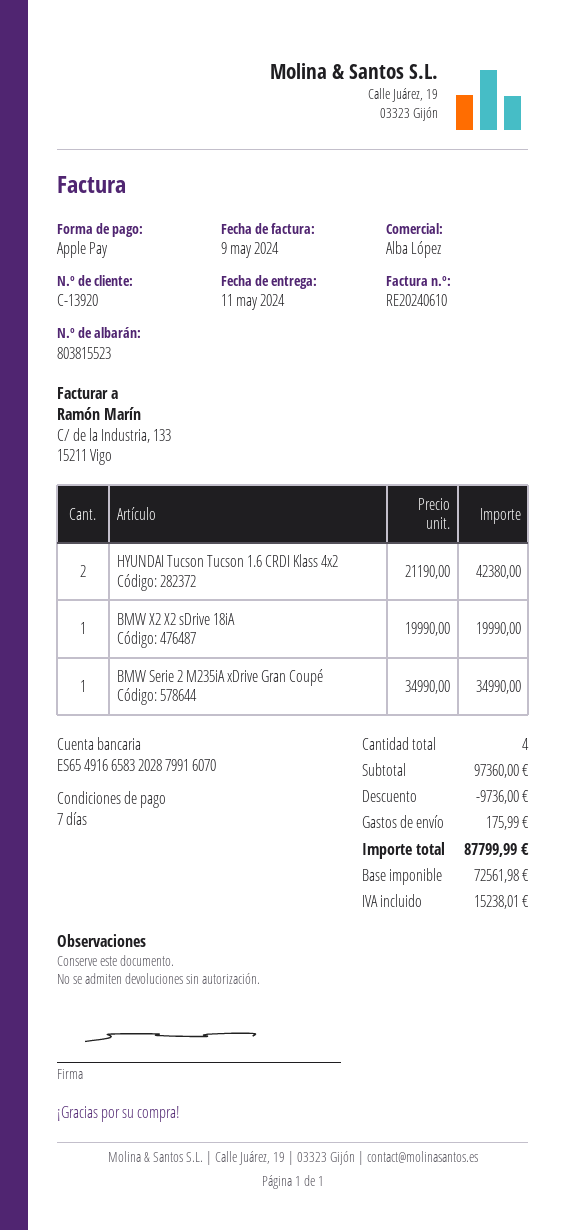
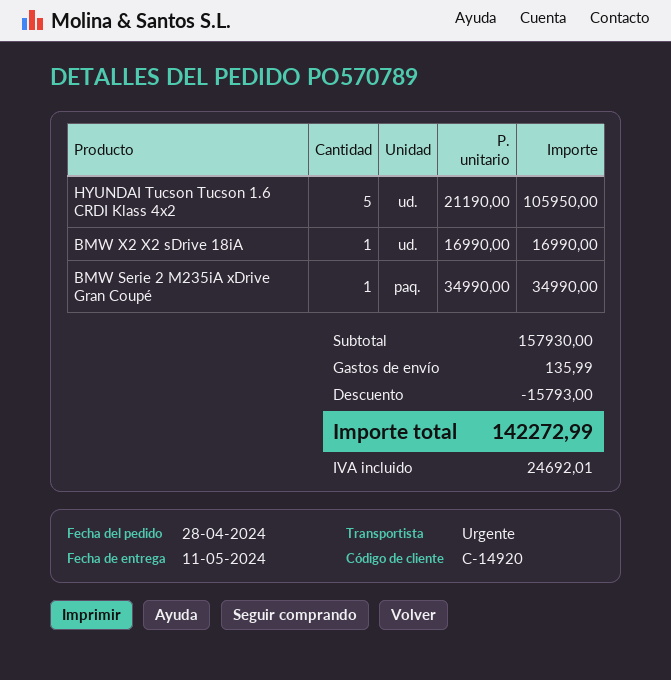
customer number: C-13920 -> C-14920
HYUNDAI Tucson Tucson 1.6 CRDI Klass 4x2: 2 x 21190.00 = 42380.00 -> 5 x 21190.00 = 105950.00
BMW X2 X2 sDrive 18iA: 1 x 19990.00 = 19990.00 -> 1 x 16990.00 = 16990.00
subtotal: 97360.00 -> 157930.00
discount: 9736.00 -> 15793.00
shipping: 175.99 -> 135.99
tax: 15238.01 -> 24692.01
total: 87799.99 -> 142272.99

